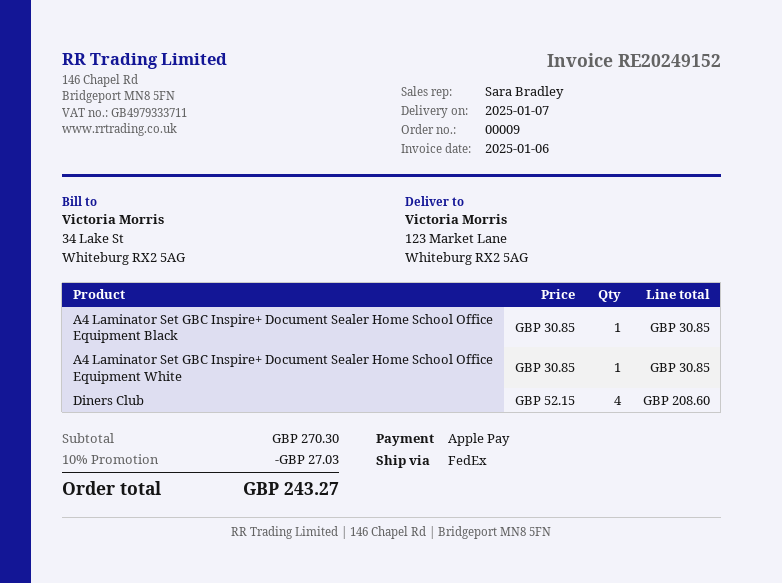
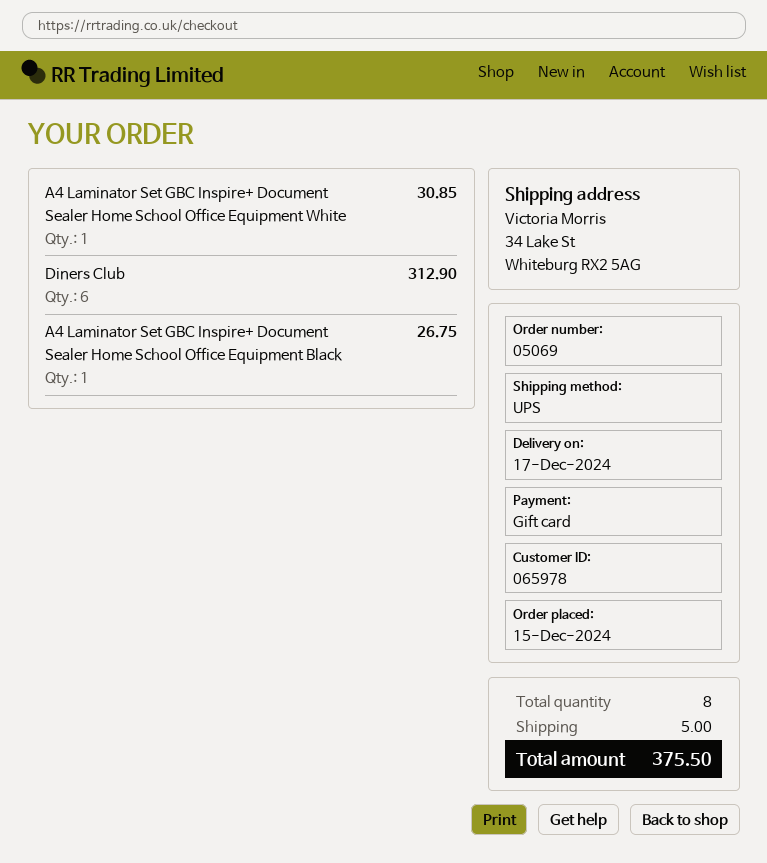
order number: 00009 -> 05069
delivery date: 2025-01-07 -> 2024-12-17
payment method: Apple Pay -> gift card
shipping method: FedEx -> UPS
ship to: 123 Market Lane, Whiteburg RX2 5AG -> 34 Lake St, Whiteburg RX2 5AG
A4 Laminator Set GBC Inspire+ Document Sealer Home School Office Equipment Black: 1 for 30.85 -> 1 for 26.75
Diners Club: 4 for 208.60 -> 6 for 312.90
discount: 10% = 27.03 -> none
shipping: none -> 5.00
total: 243.27 -> 375.50

